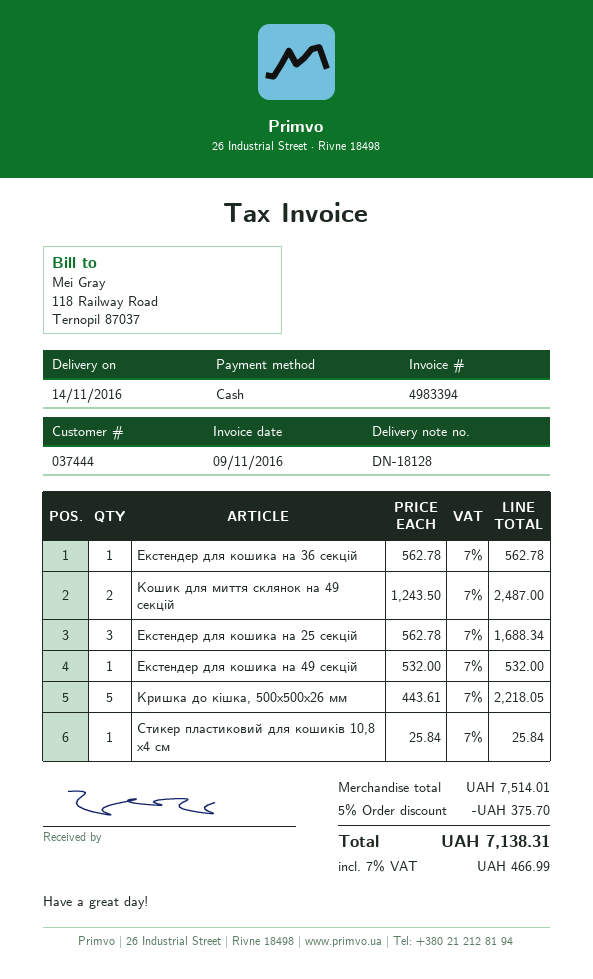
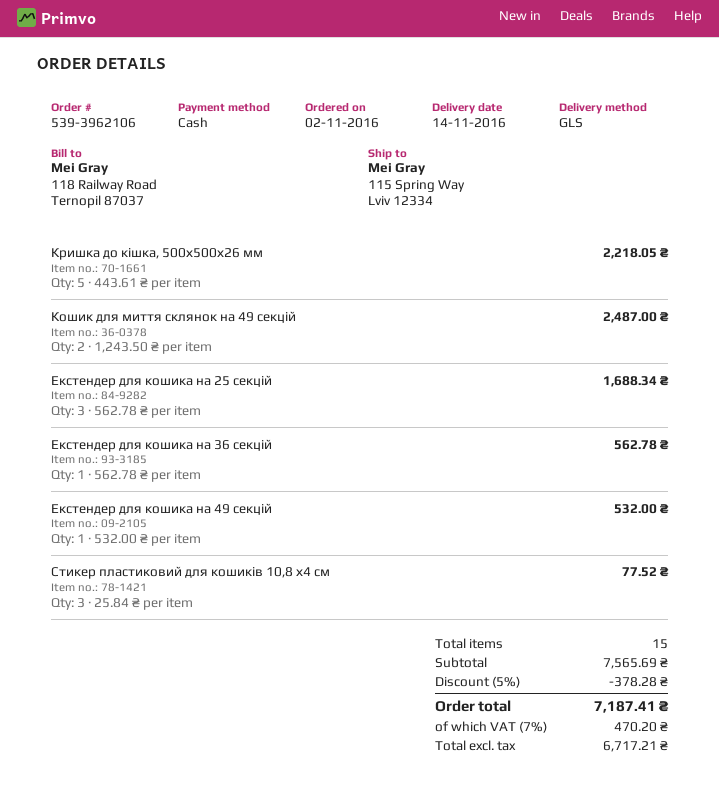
Стикер пластиковий для кошиків 10,8 х4 см: 1 x 25.84 = 25.84 -> 3 x 25.84 = 77.52
subtotal: 7514.01 -> 7565.69
discount: 5% = 375.70 -> 5% = 378.28
tax: 7% = 466.99 -> 7% = 470.20
total: 7138.31 -> 7187.41

